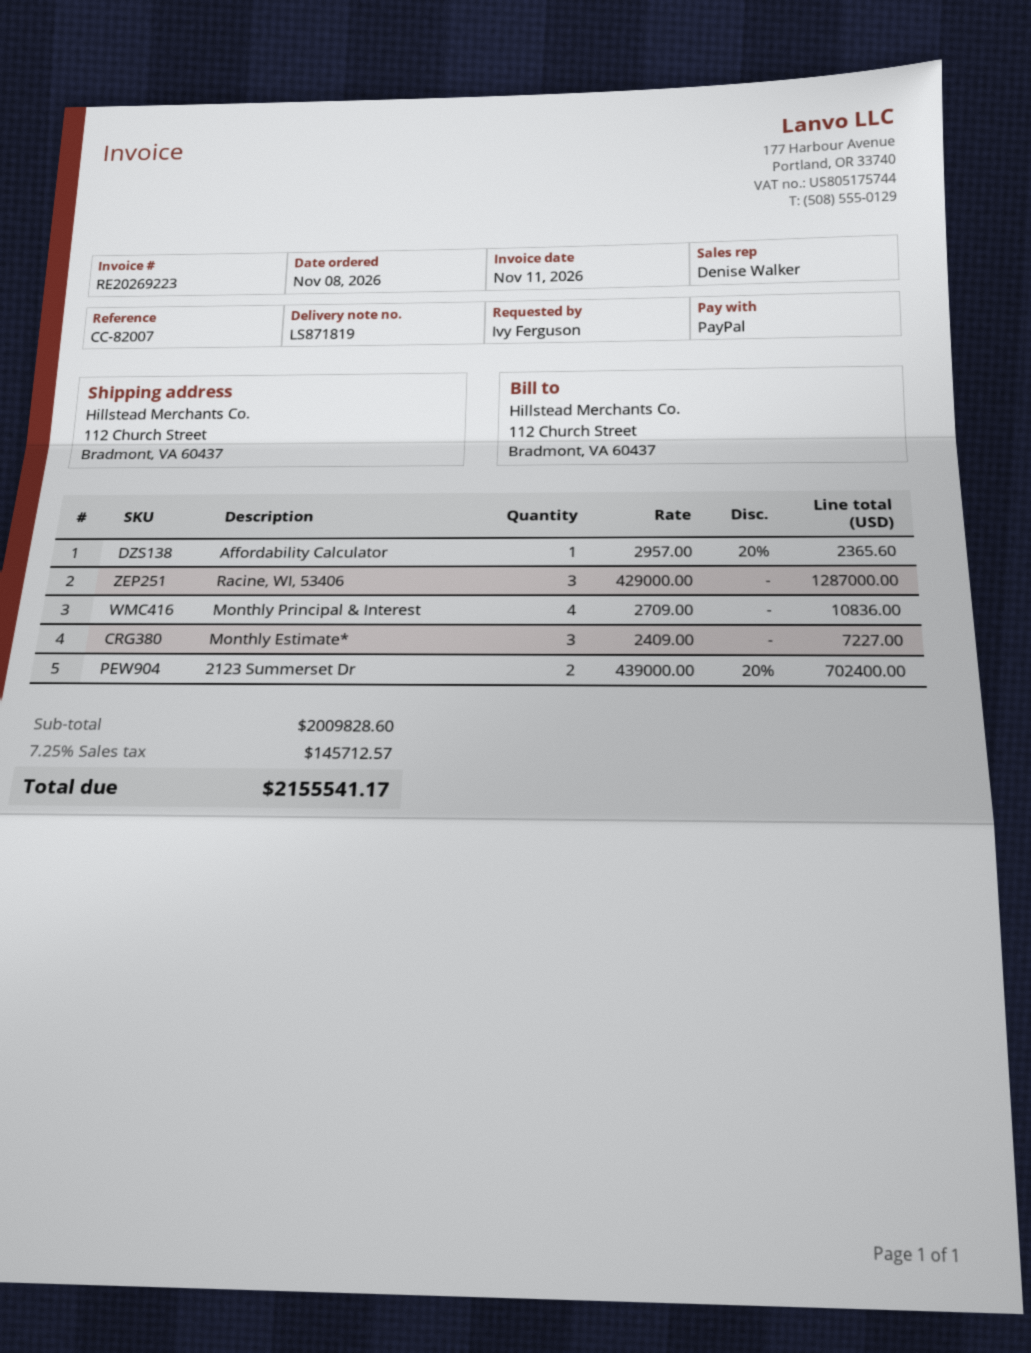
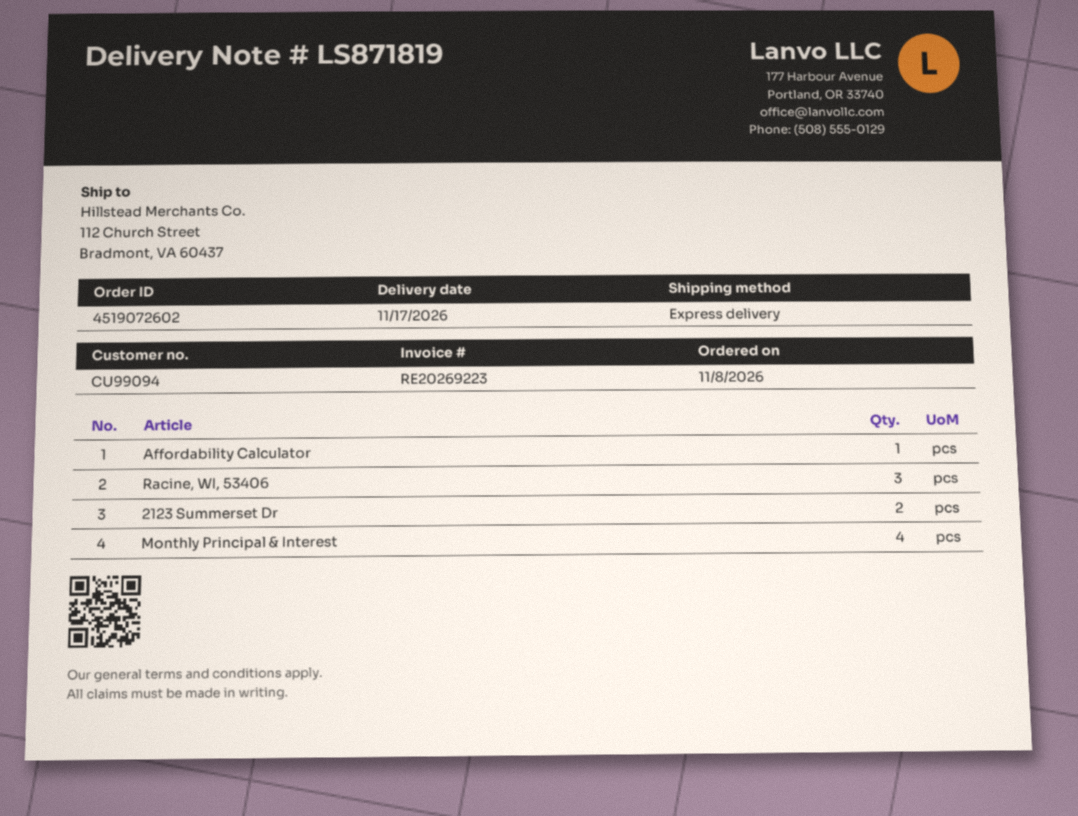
Monthly Estimate*: 3 -> none

